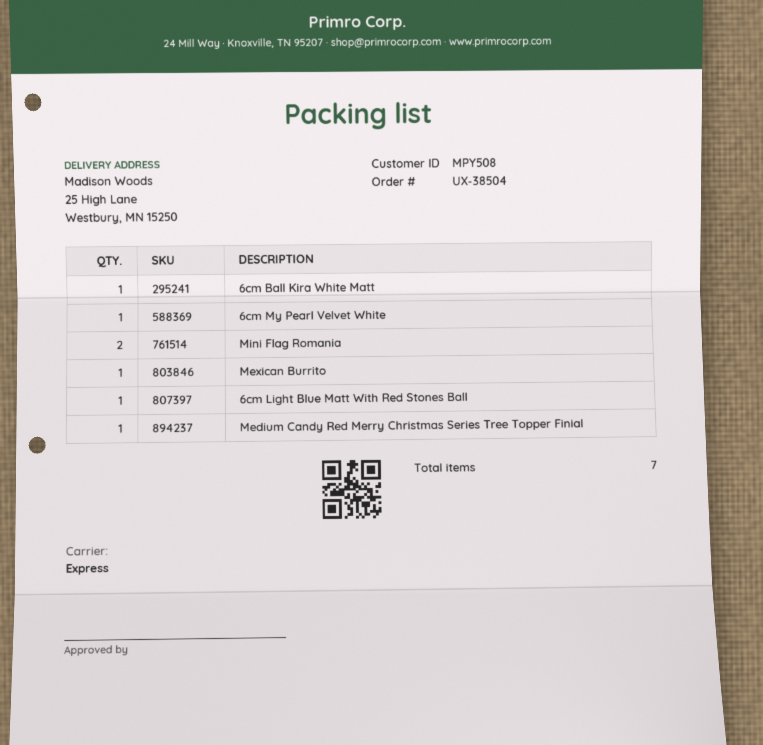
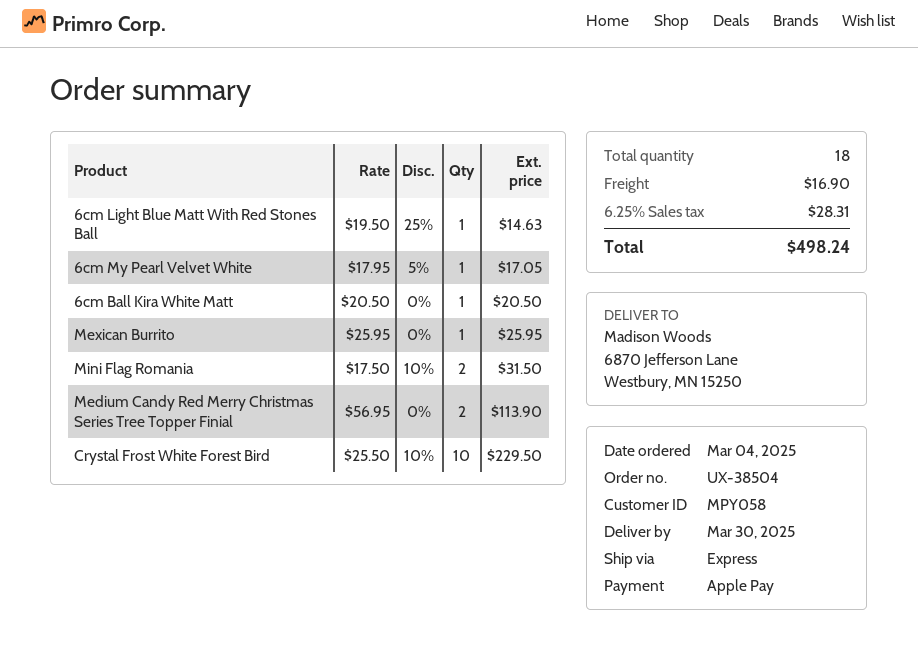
customer number: MPY508 -> MPY058
ship to: 25 High Lane, Westbury, MN 15250 -> 6870 Jefferson Lane, Westbury, MN 15250
Medium Candy Red Merry Christmas Series Tree Topper Finial: 1 -> 2
Crystal Frost White Forest Bird: none -> 10
total quantity: 7 -> 18

